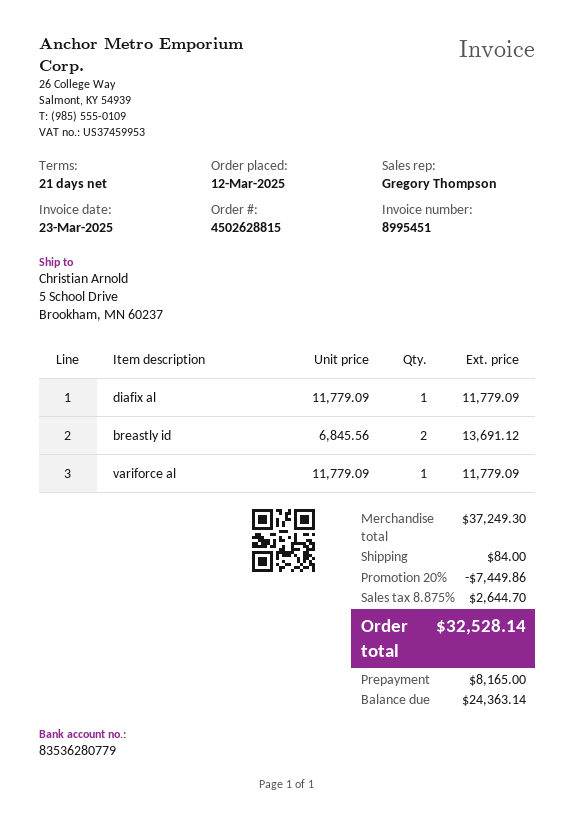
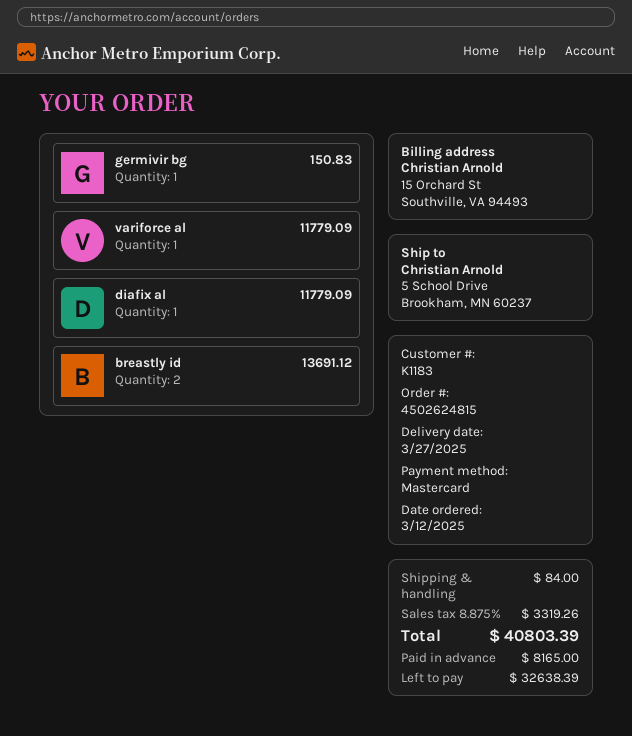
order number: 4502628815 -> 4502624815
germivir bg: none -> 1 for 150.83
discount: 20% = 7449.86 -> none
tax: 8.875% = 2644.70 -> 8.875% = 3319.26
total: 32528.14 -> 40803.39
balance: 24363.14 -> 32638.39

